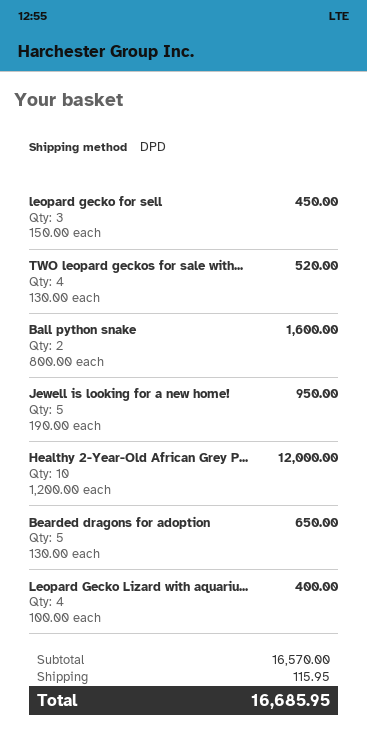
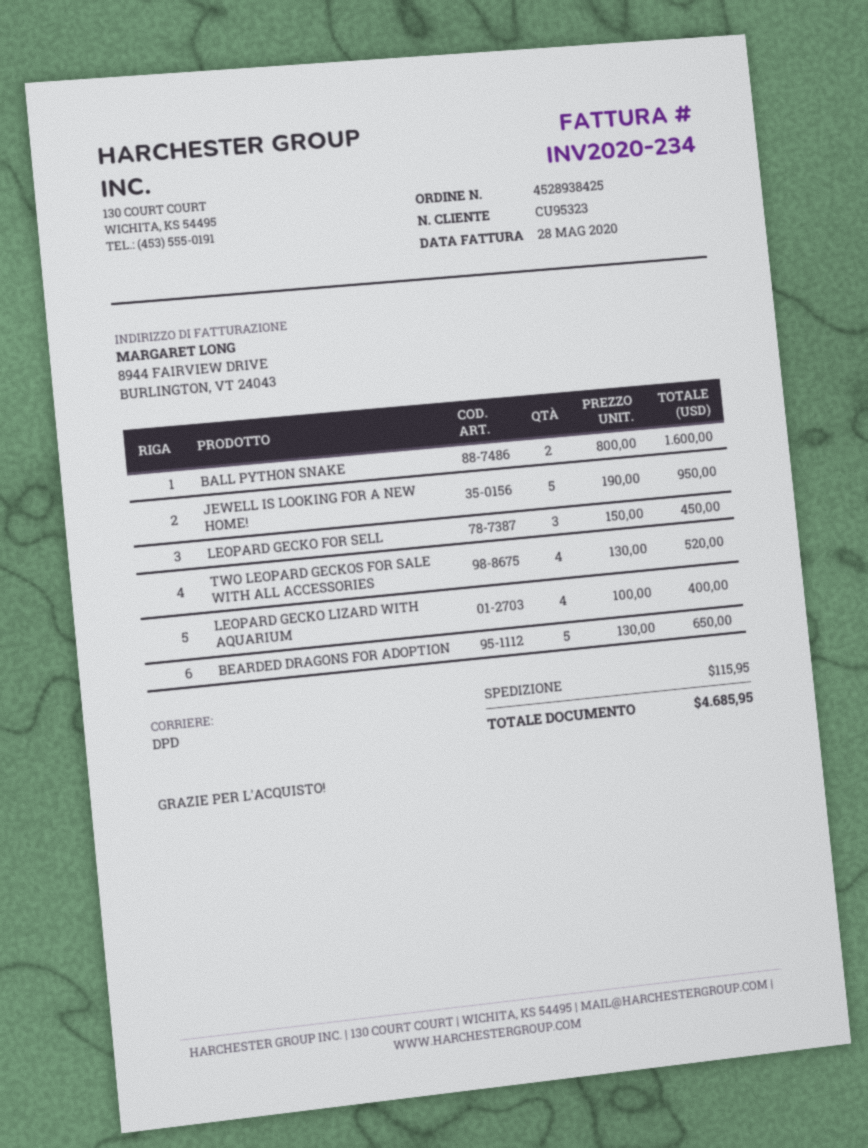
Healthy 2-Year-Old African Grey P...: 10 x 1200.00 = 12000.00 -> none
total: 16685.95 -> 4685.95

